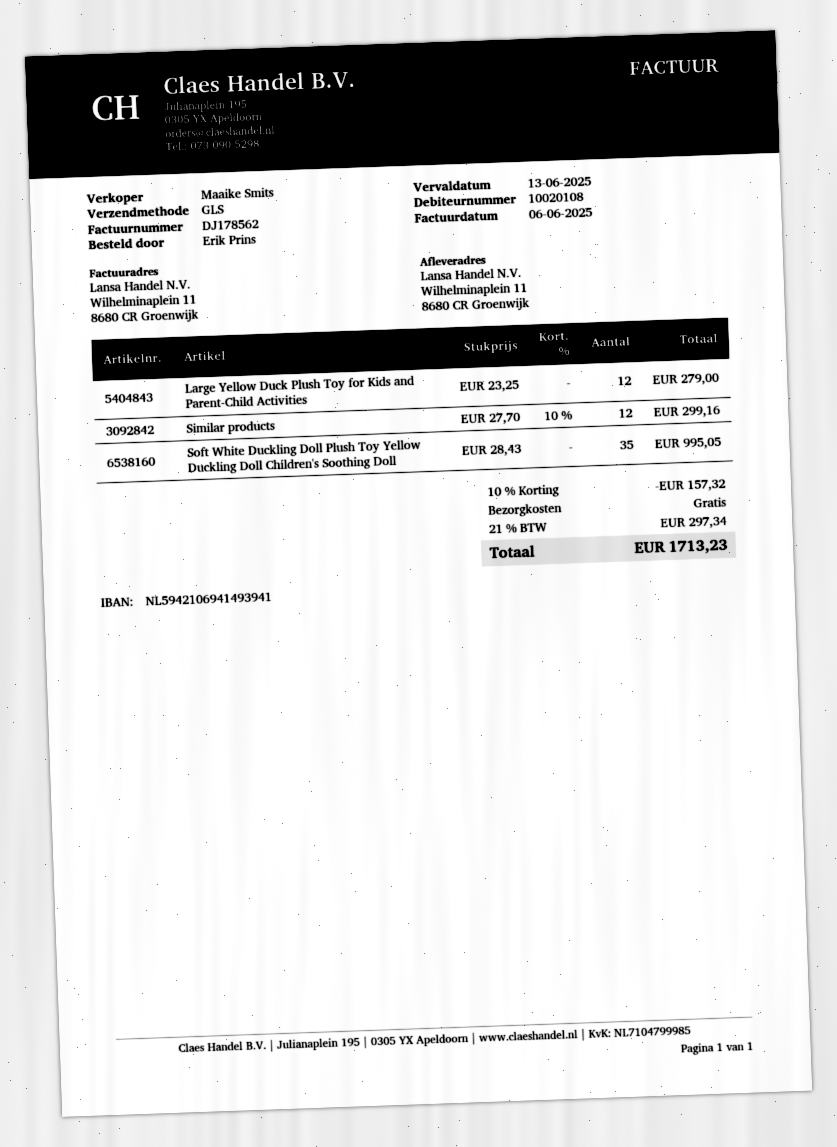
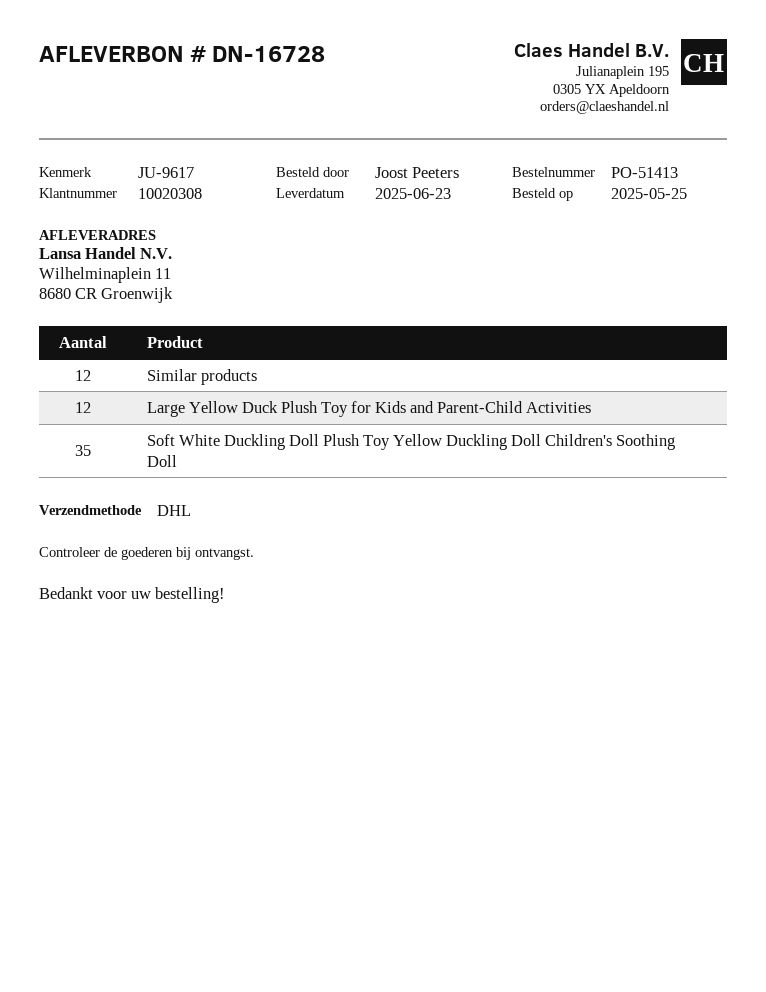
customer number: 10020108 -> 10020308
ordered by: Erik Prins -> Joost Peeters
shipping method: GLS -> DHL

